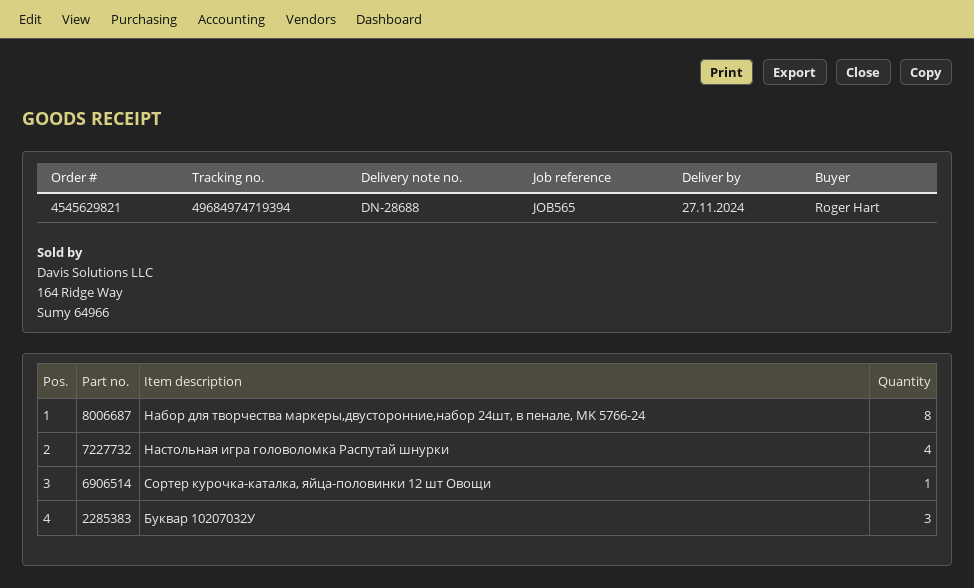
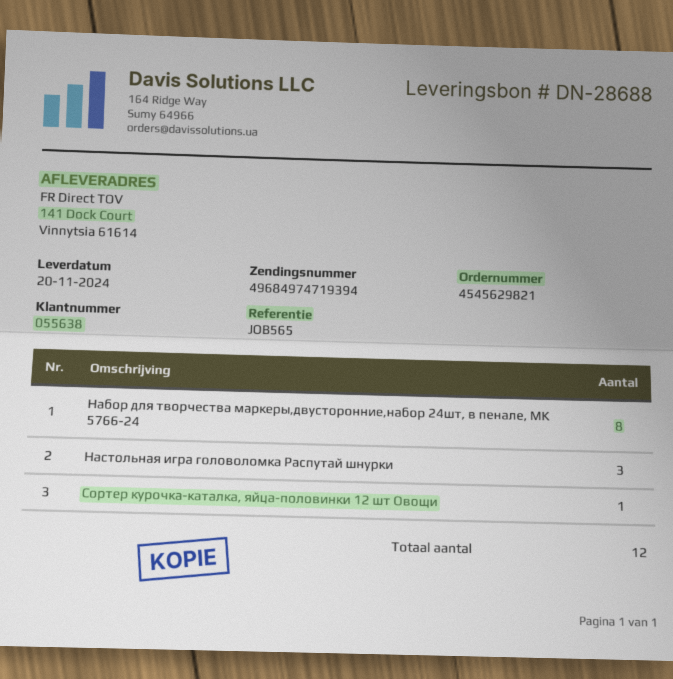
delivery date: 2024-11-27 -> 2024-11-20
Настольная игра головоломка Распутай шнурки: 4 -> 3
Буквар 10207032У: 3 -> none

